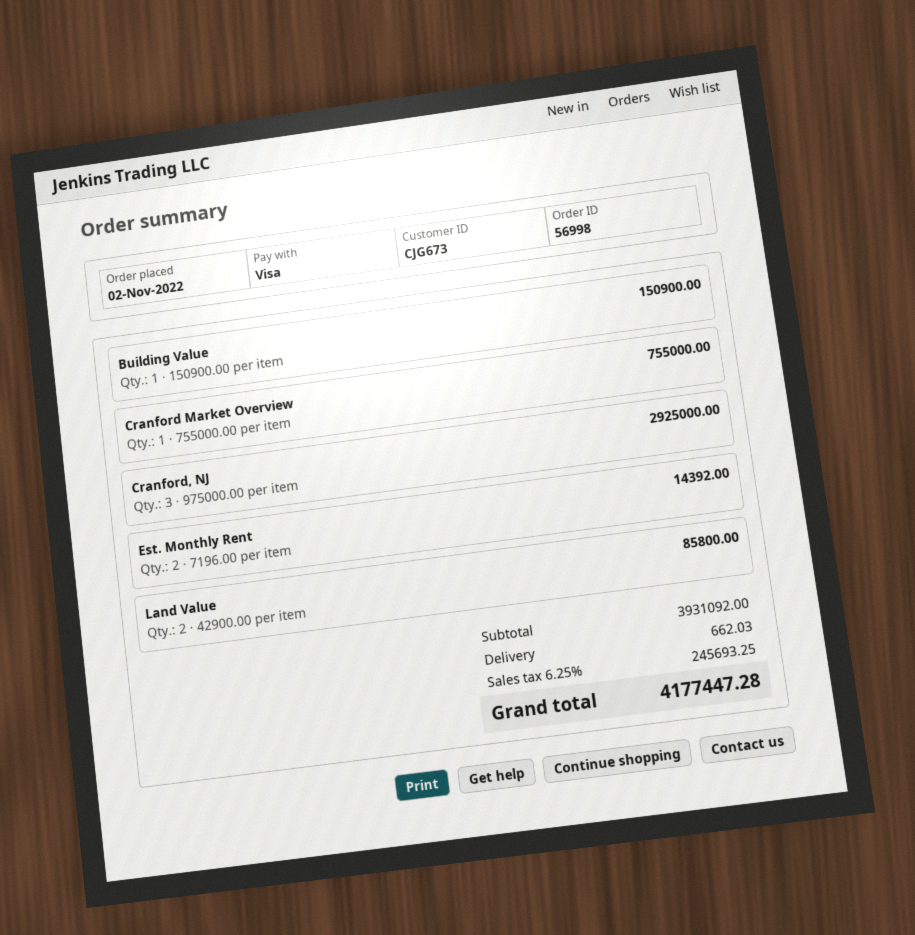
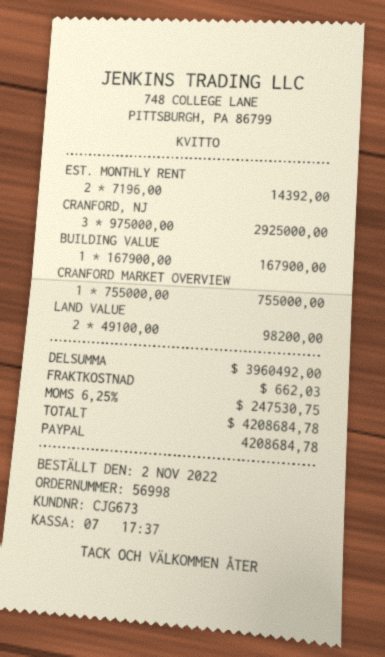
payment method: Visa -> PayPal
Building Value: 1 x 150900.00 = 150900.00 -> 1 x 167900.00 = 167900.00
Land Value: 2 x 42900.00 = 85800.00 -> 2 x 49100.00 = 98200.00
subtotal: 3931092.00 -> 3960492.00
tax: 6.25% = 245693.25 -> 6.25% = 247530.75
total: 4177447.28 -> 4208684.78

